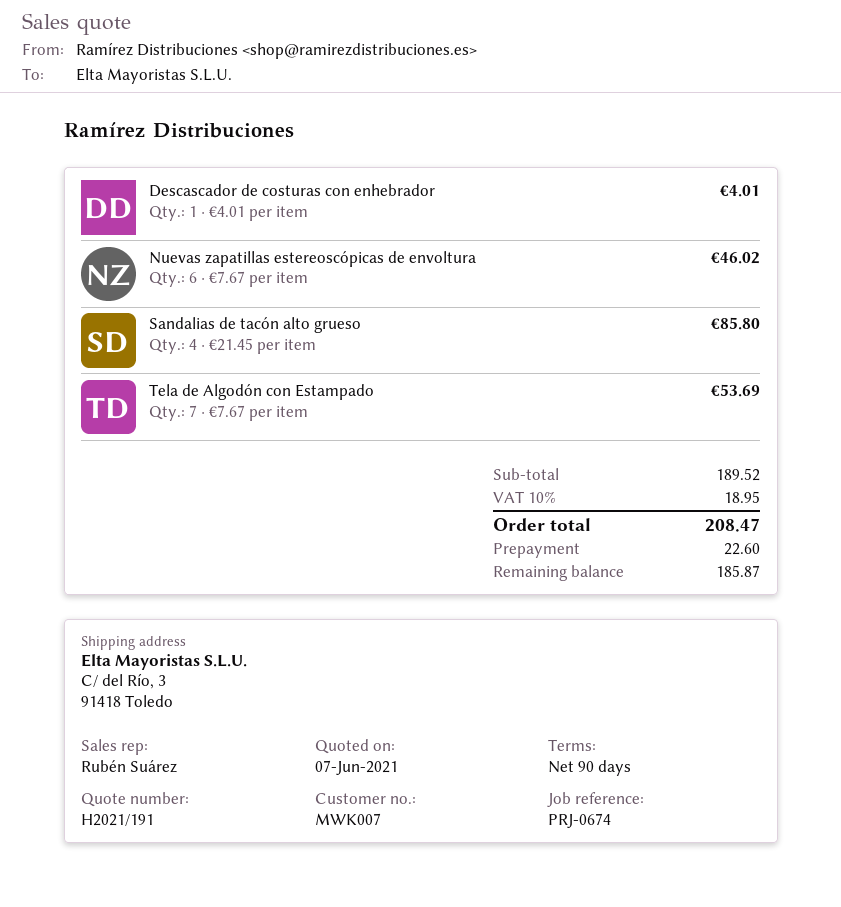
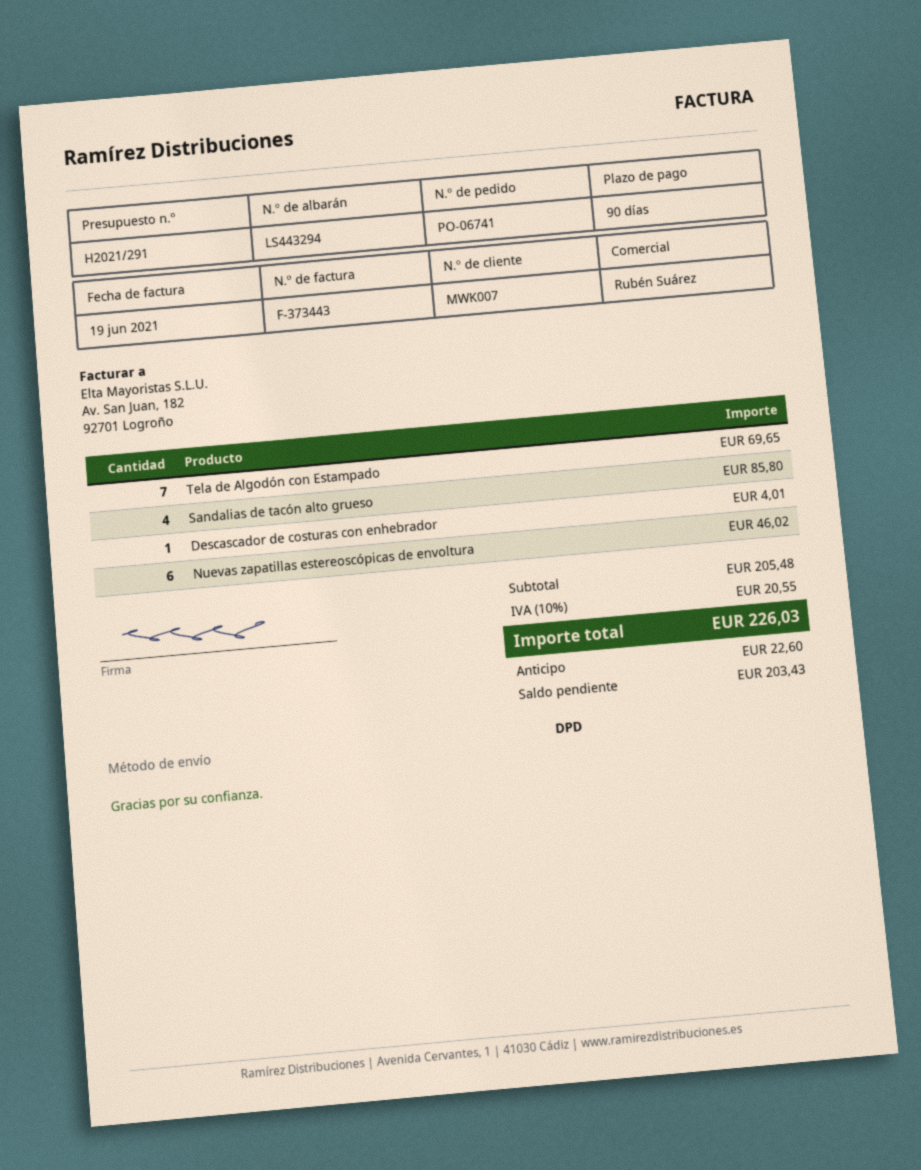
quote number: H2021/191 -> H2021/291
Tela de Algodón con Estampado: 7 for 53.69 -> 7 for 69.65
subtotal: 189.52 -> 205.48
tax: 10% = 18.95 -> 10% = 20.55
total: 208.47 -> 226.03
balance: 185.87 -> 203.43

